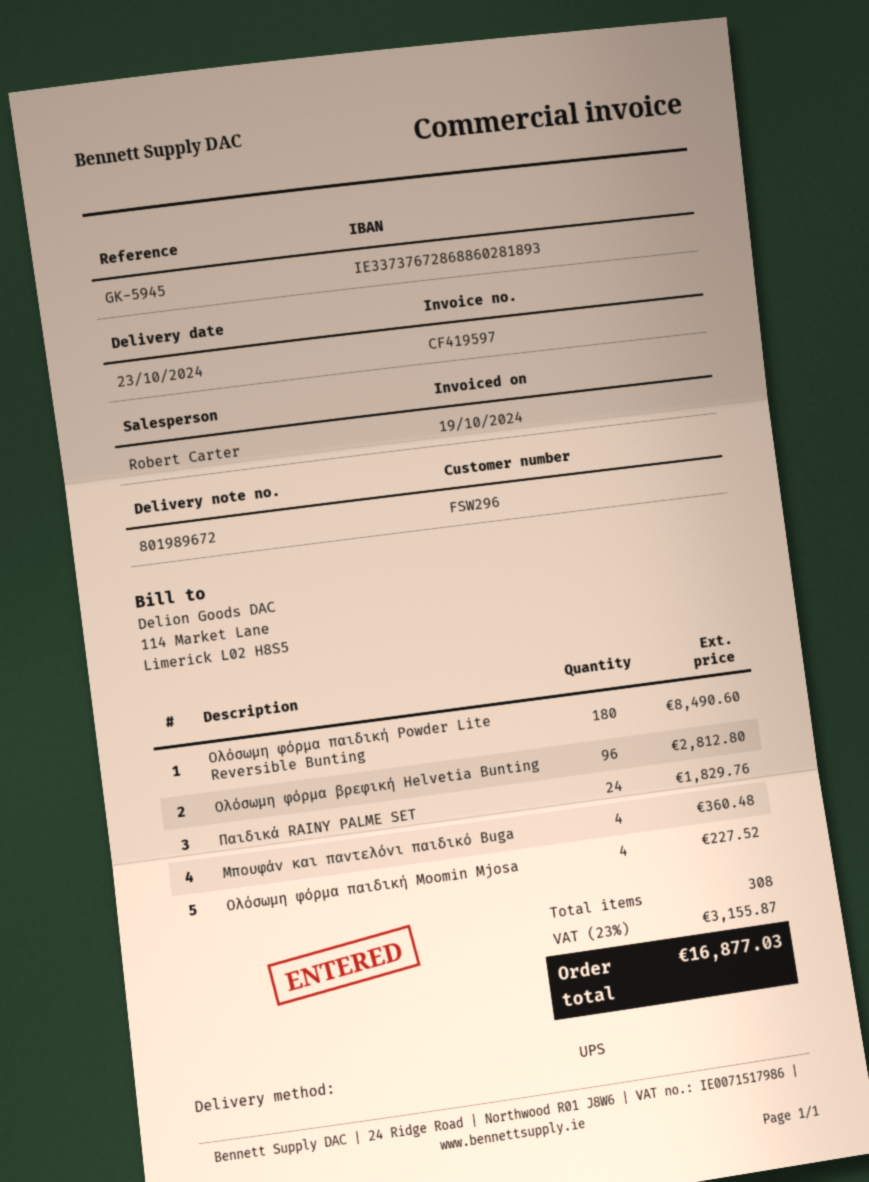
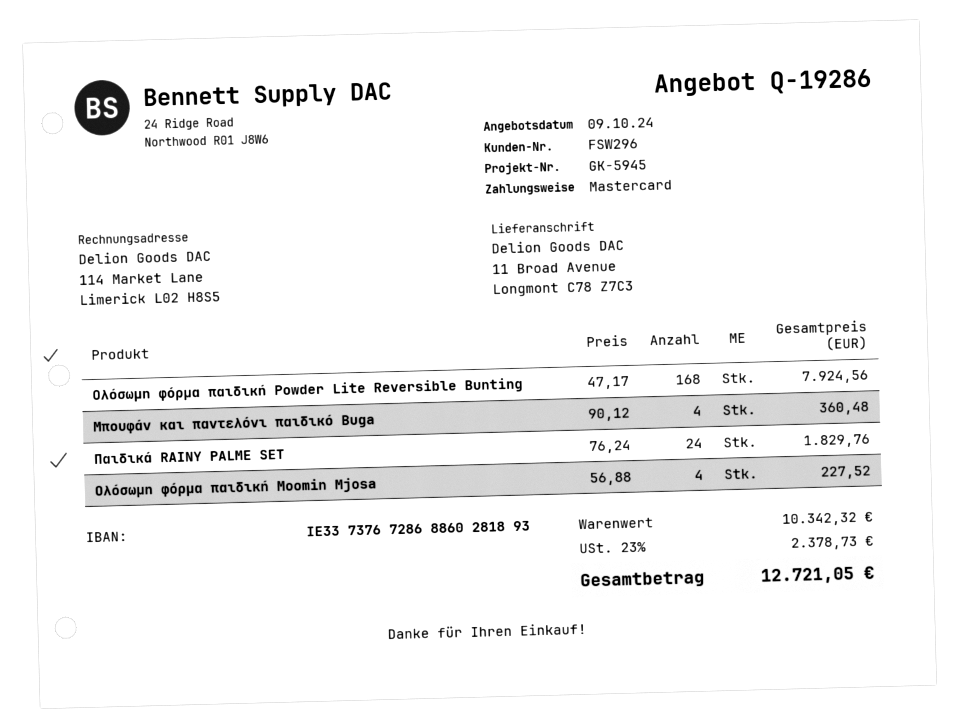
Ολόσωμη φόρμα παιδική Powder Lite Reversible Bunting: 180 for 8490.60 -> 168 for 7924.56
Ολόσωμη φόρμα βρεφική Helvetia Bunting: 96 for 2812.80 -> none
tax: 23% = 3155.87 -> 23% = 2378.73
total: 16877.03 -> 12721.05

